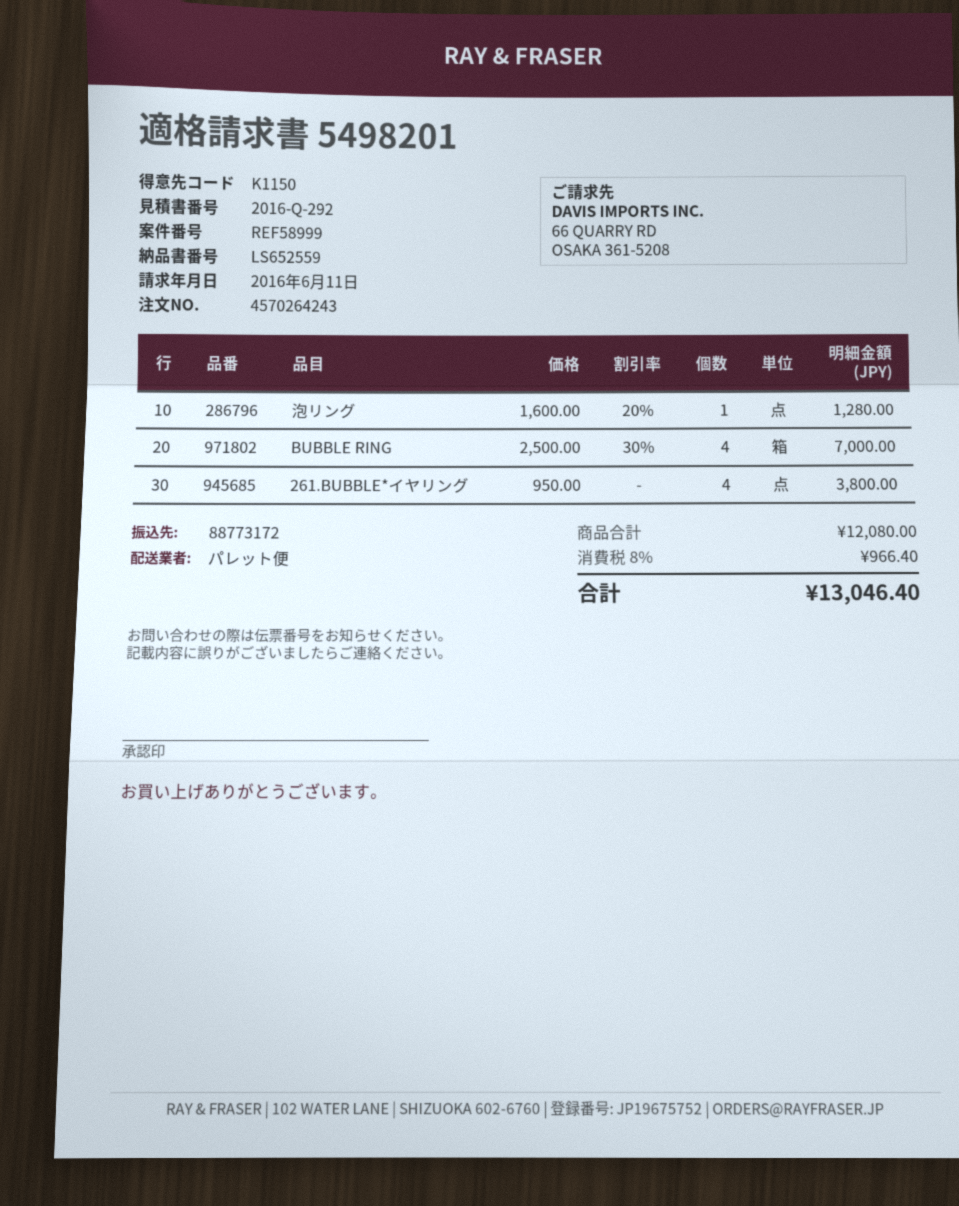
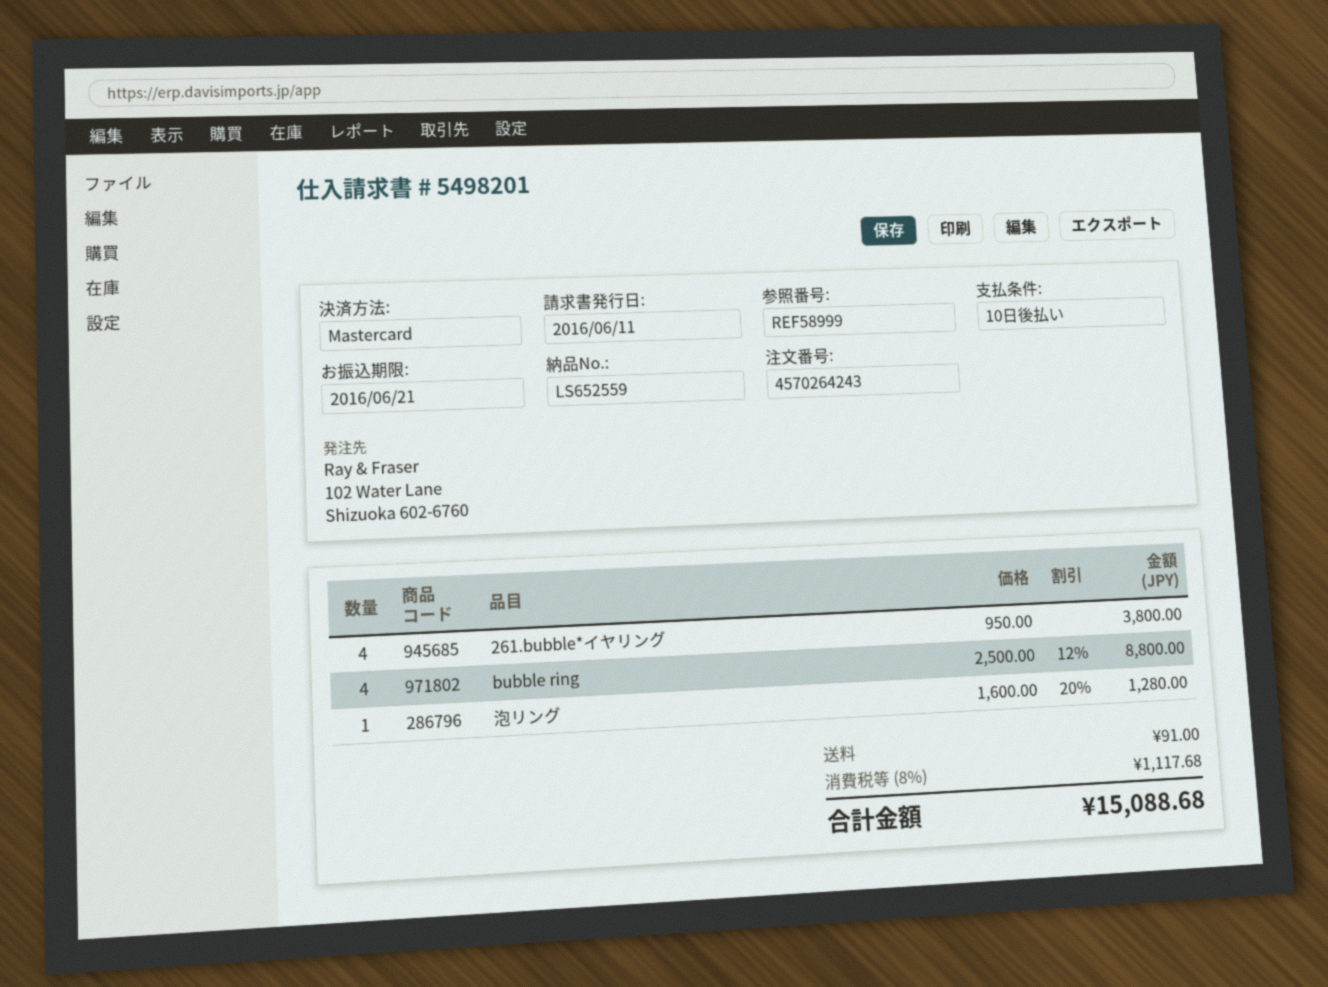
BUBBLE RING: 4 x 2500.00 - 30% = 7000.00 -> 4 x 2500.00 - 12% = 8800.00
shipping: none -> 91.00
tax: 8% = 966.40 -> 8% = 1117.68
total: 13046.40 -> 15088.68

